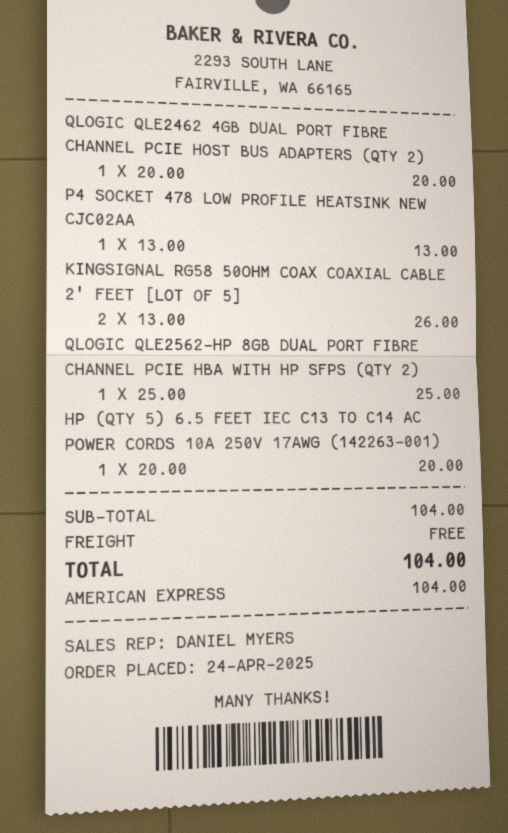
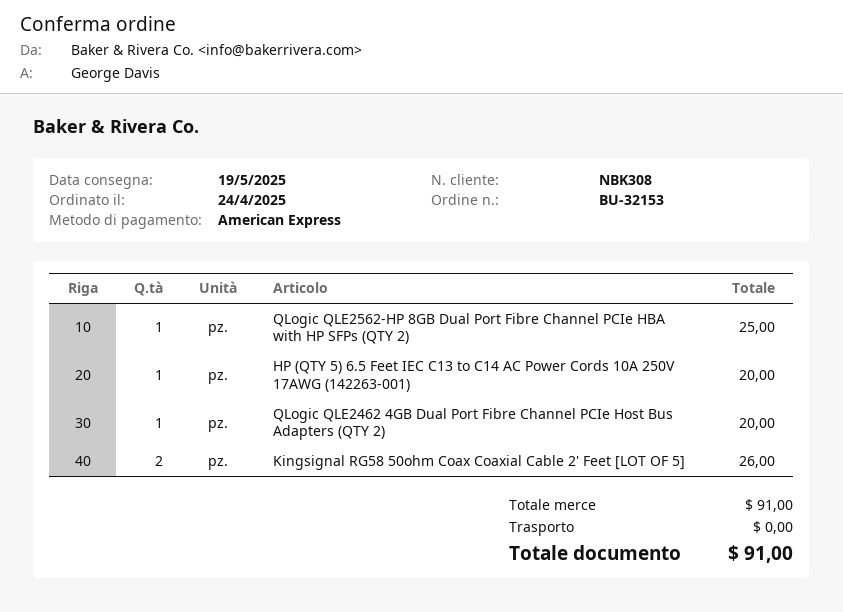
P4 SOCKET 478 LOW PROFILE HEATSINK NEW CJC02AA: 1 for 13.00 -> none
subtotal: 104.00 -> 91.00
total: 104.00 -> 91.00

